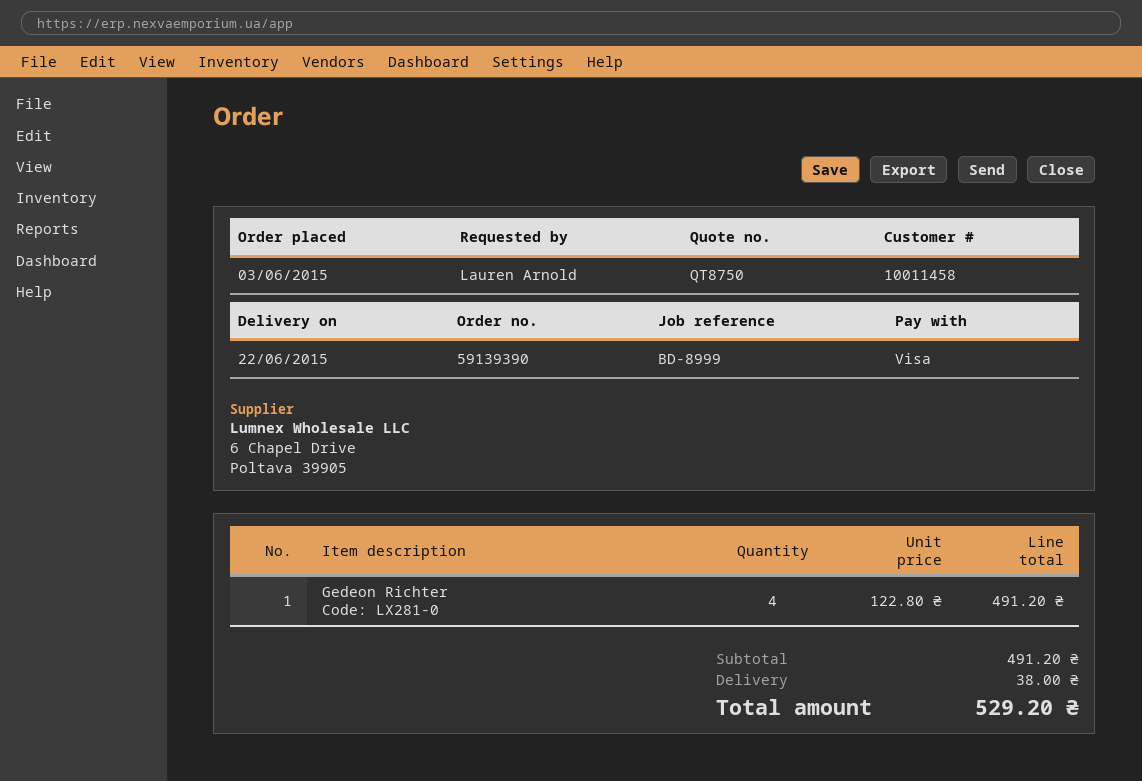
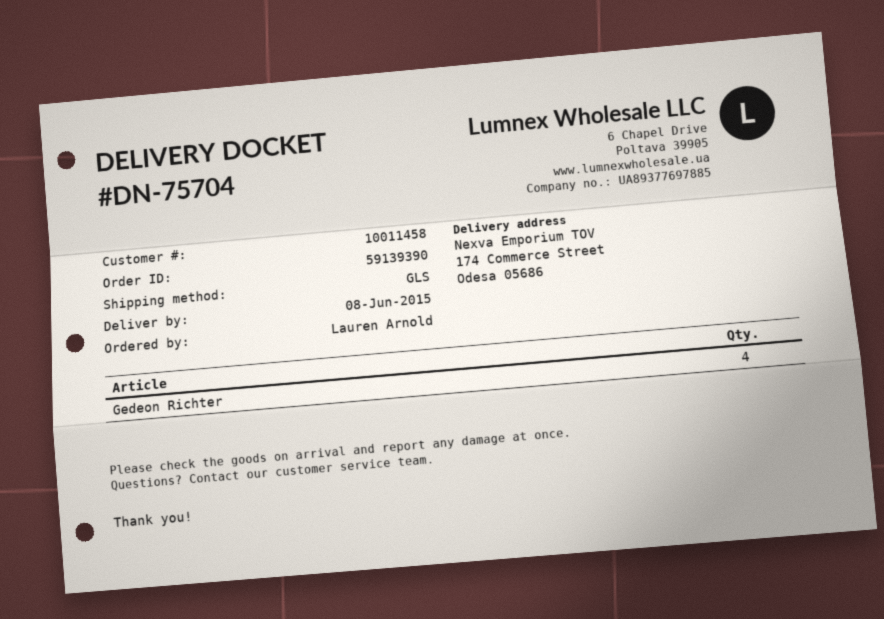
delivery date: 2015-06-22 -> 2015-06-08

